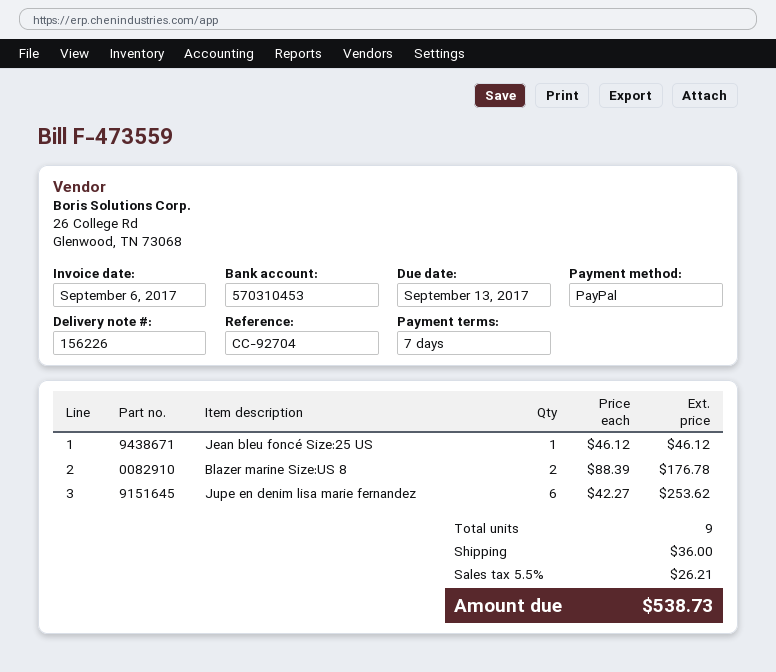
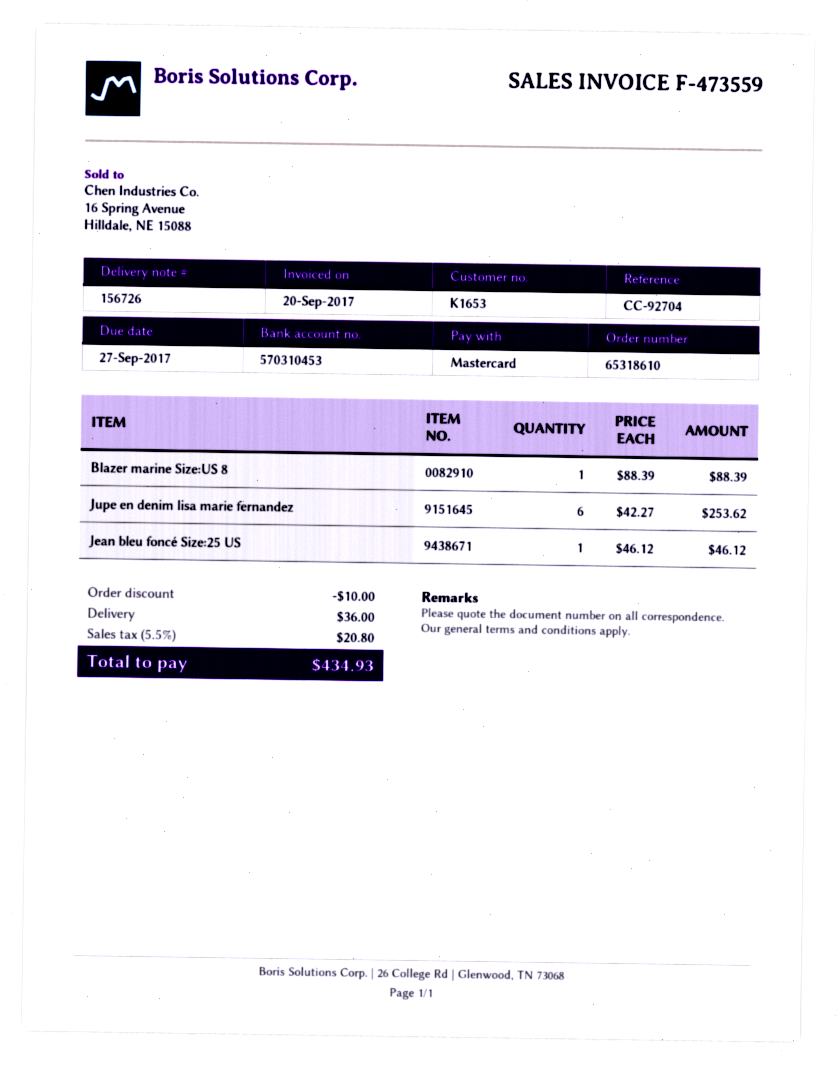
delivery note number: 156226 -> 156726
invoice date: 2017-09-06 -> 2017-09-20
due date: 2017-09-13 -> 2017-09-27
payment method: PayPal -> Mastercard
Blazer marine Size:US 8: 2 x 88.39 = 176.78 -> 1 x 88.39 = 88.39
discount: none -> 10.00
tax: 5.5% = 26.21 -> 5.5% = 20.80
total: 538.73 -> 434.93

